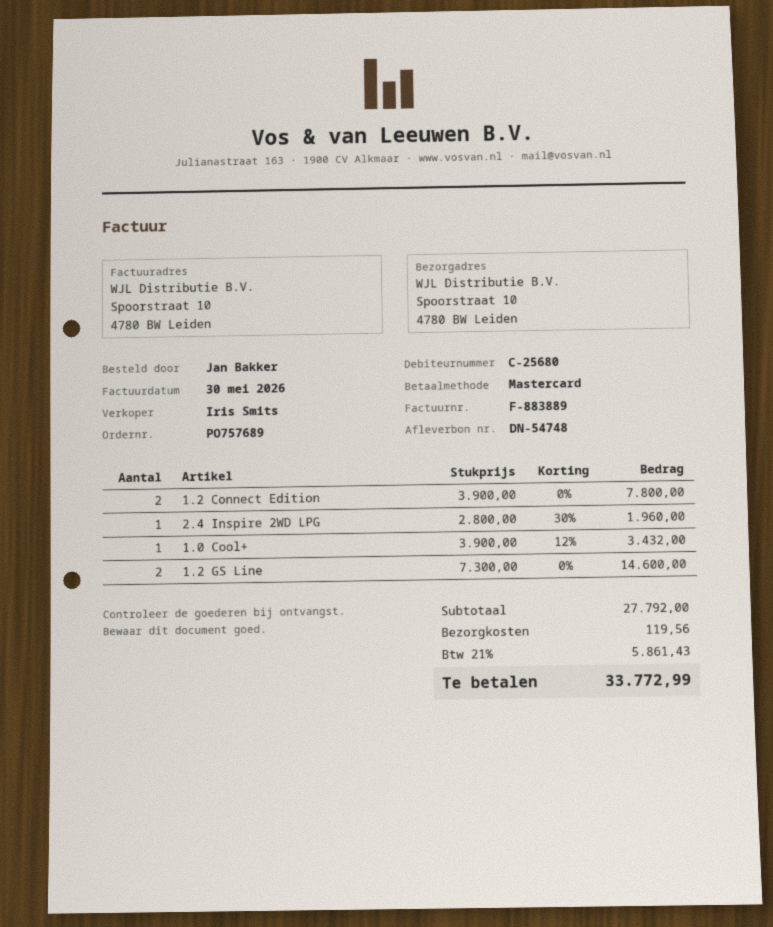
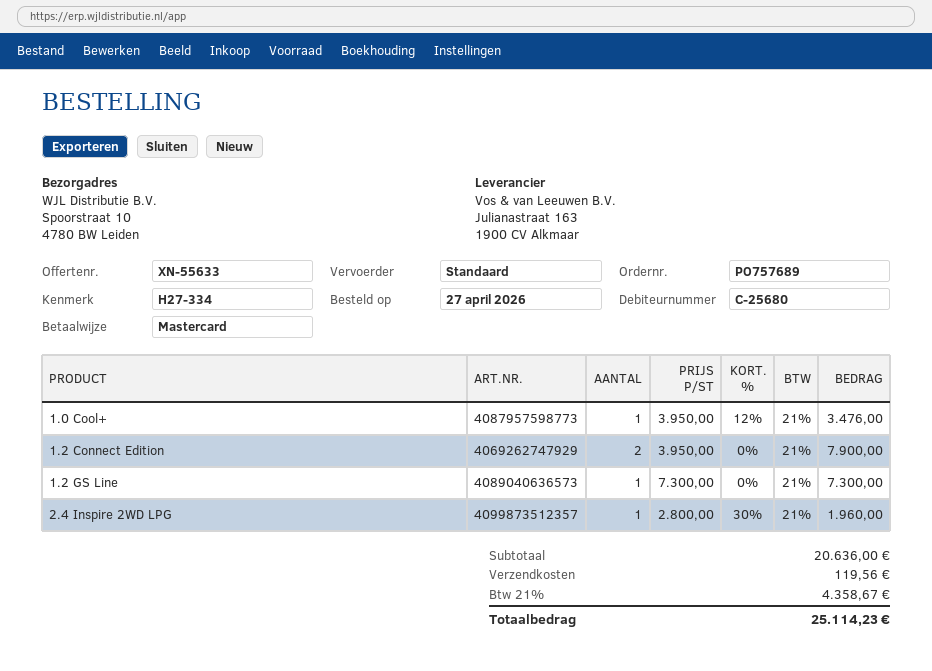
1.2 Connect Edition: 2 x 3900.00 = 7800.00 -> 2 x 3950.00 = 7900.00
1.0 Cool+: 1 x 3900.00 - 12% = 3432.00 -> 1 x 3950.00 - 12% = 3476.00
1.2 GS Line: 2 x 7300.00 = 14600.00 -> 1 x 7300.00 = 7300.00
subtotal: 27792.00 -> 20636.00
tax: 21% = 5861.43 -> 21% = 4358.67
total: 33772.99 -> 25114.23

